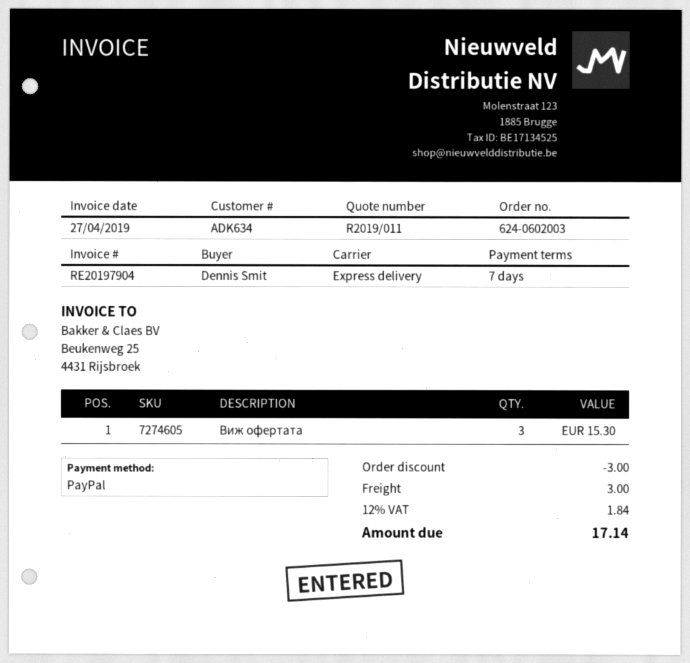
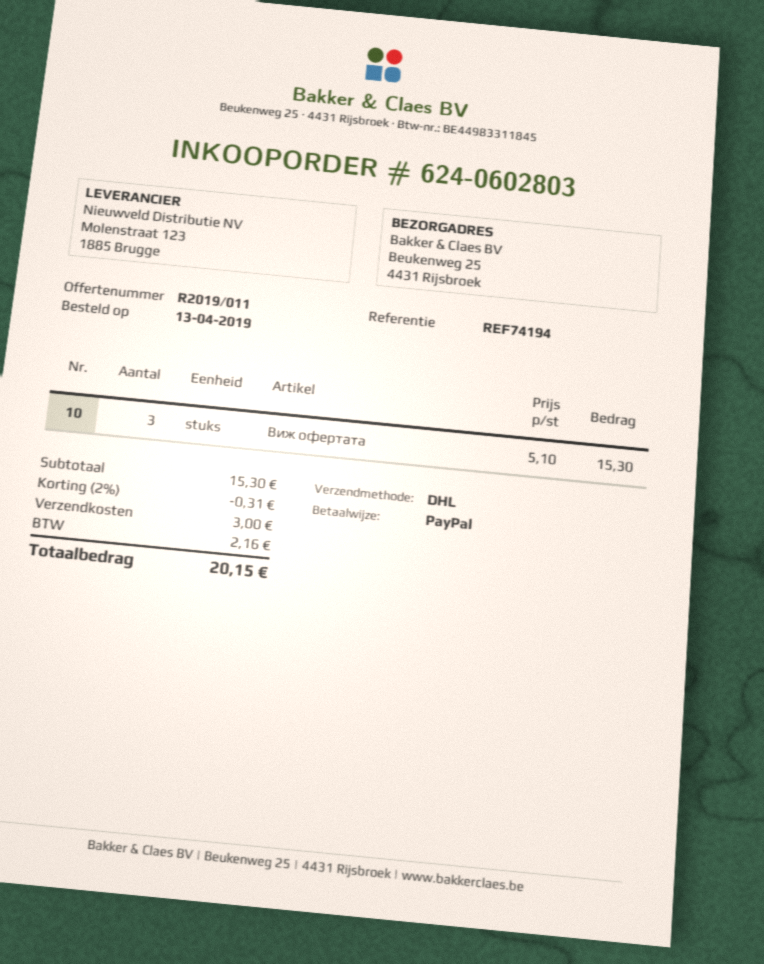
order number: 624-0602003 -> 624-0602803
shipping method: express -> DHL
discount: 3.00 -> 0.31
tax: 1.84 -> 2.16
total: 17.14 -> 20.15

